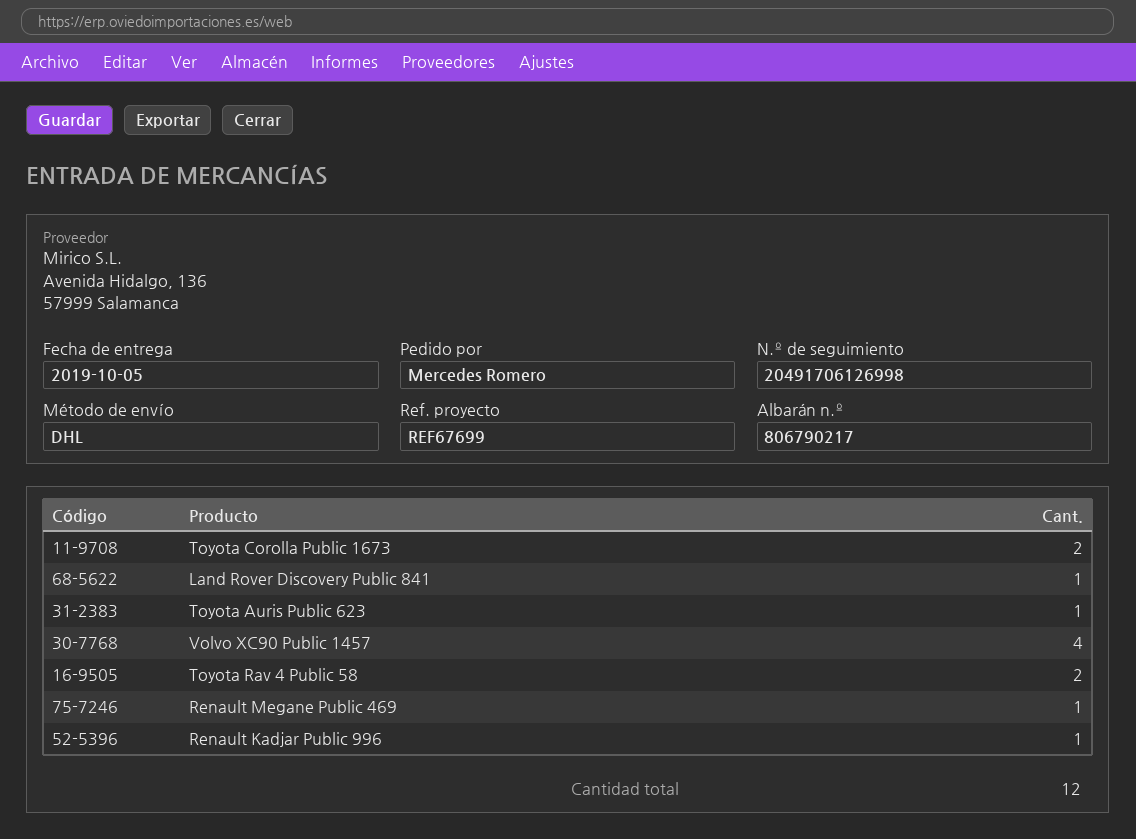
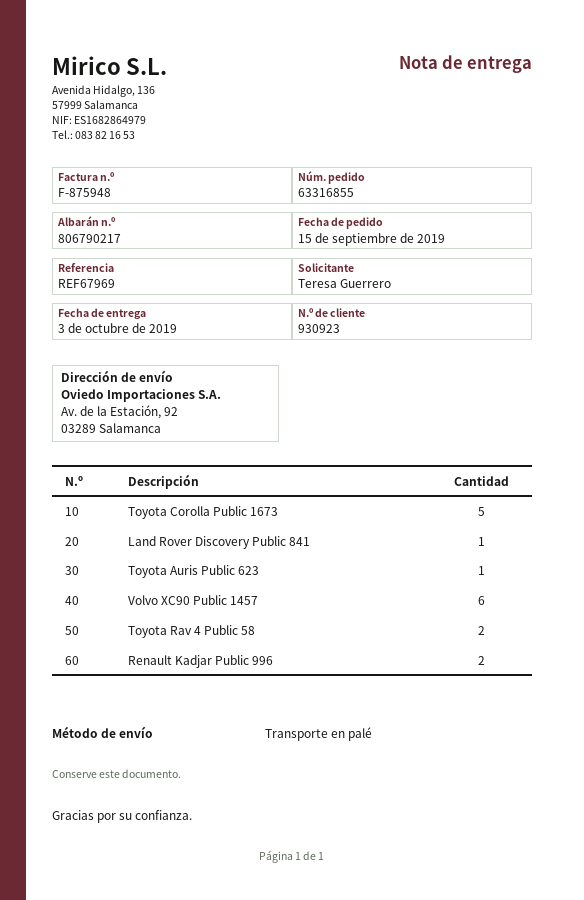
delivery date: 2019-10-05 -> 2019-10-03
reference: REF67699 -> REF67969
ordered by: Mercedes Romero -> Teresa Guerrero
shipping method: DHL -> pallet freight
Toyota Corolla Public 1673: 2 -> 5
Volvo XC90 Public 1457: 4 -> 6
Renault Megane Public 469: 1 -> none
Renault Kadjar Public 996: 1 -> 2

